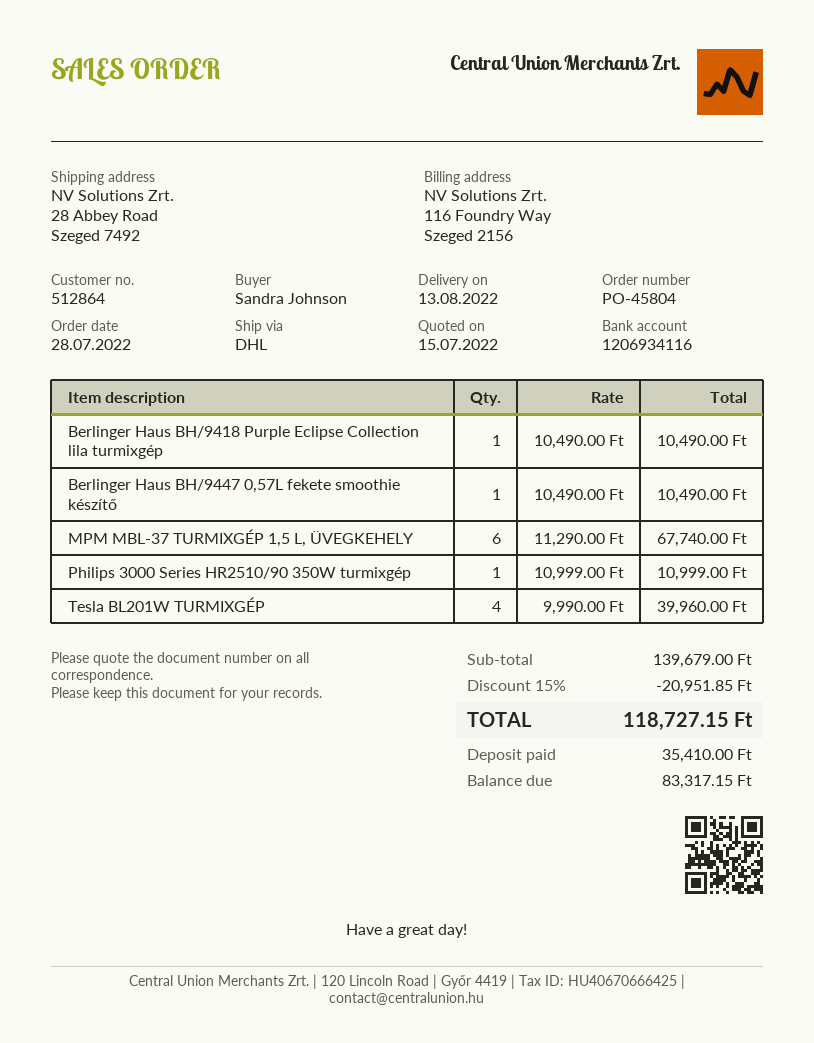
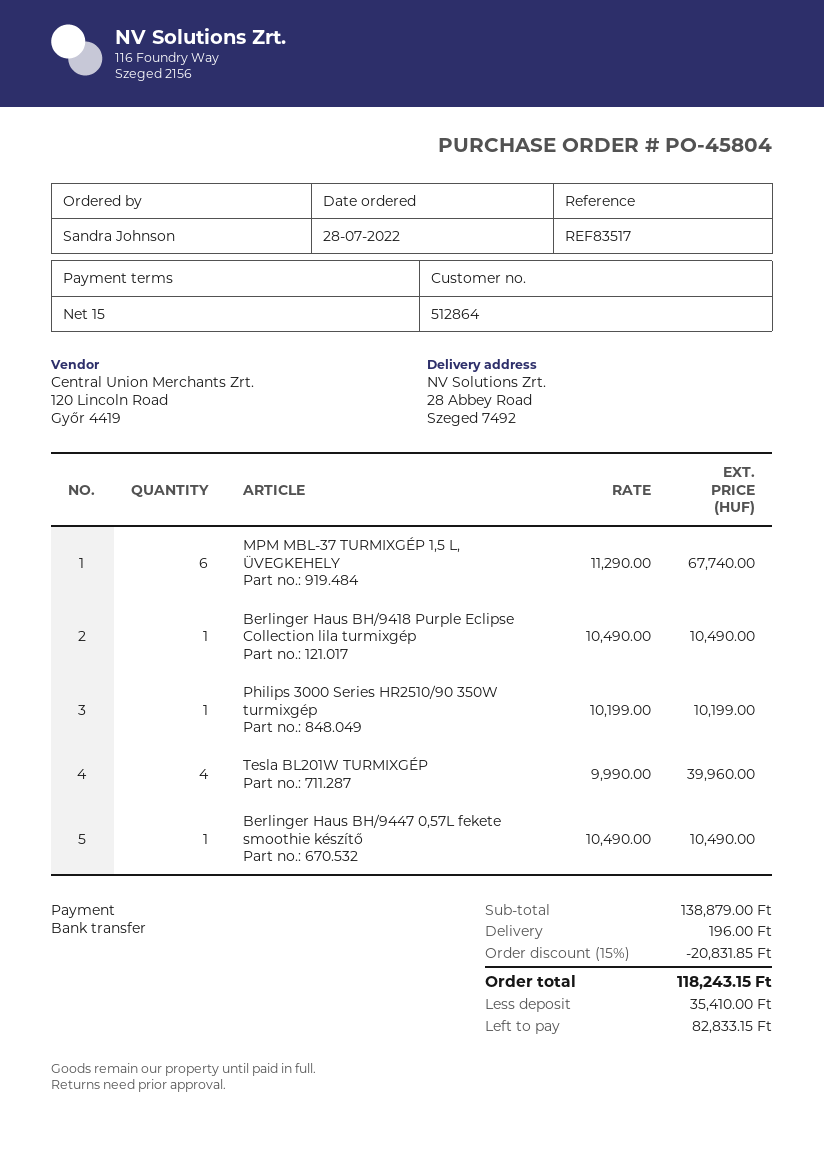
Philips 3000 Series HR2510/90 350W turmixgép: 1 x 10999.00 = 10999.00 -> 1 x 10199.00 = 10199.00
subtotal: 139679.00 -> 138879.00
discount: 15% = 20951.85 -> 15% = 20831.85
shipping: none -> 196.00
total: 118727.15 -> 118243.15
balance: 83317.15 -> 82833.15

